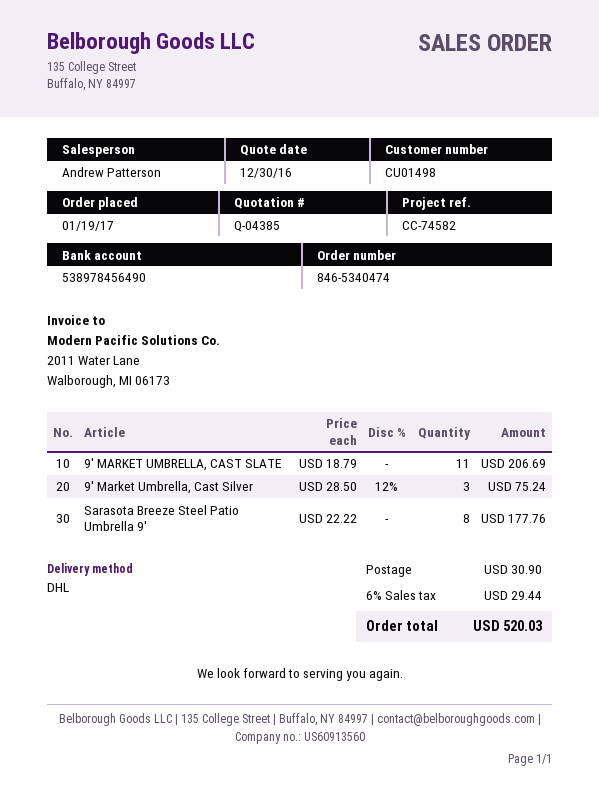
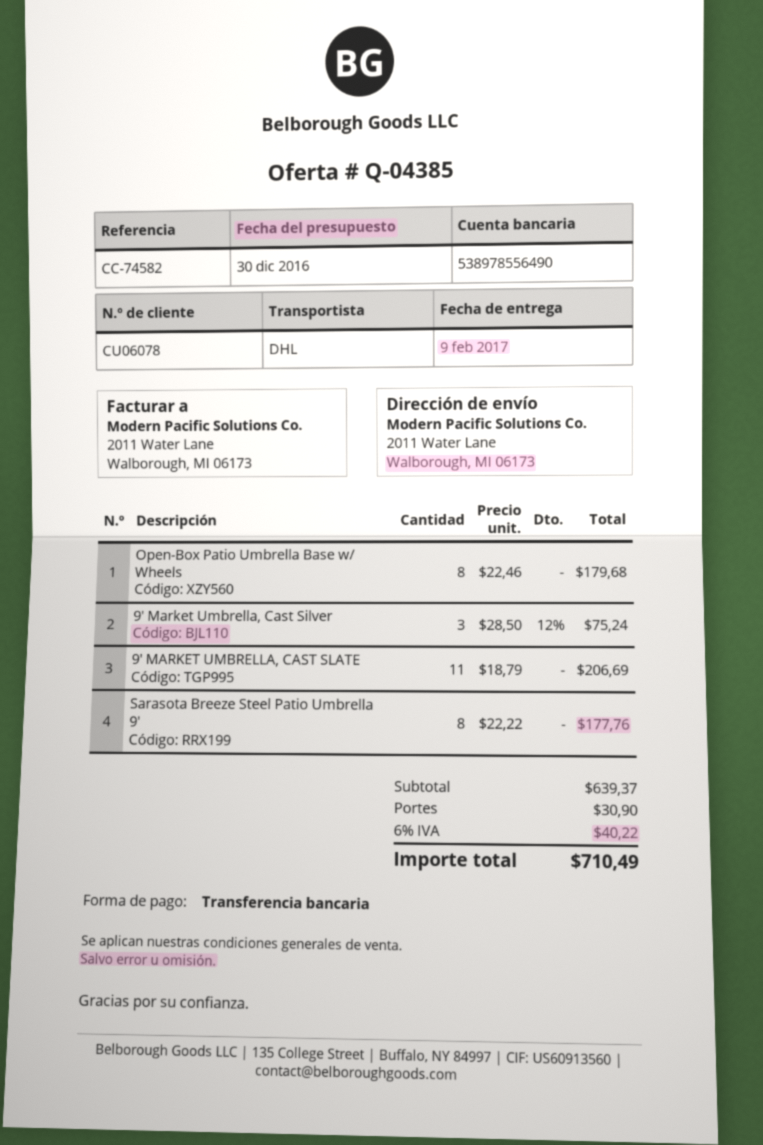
customer number: CU01498 -> CU06078
bank account: 538978456490 -> 538978556490
Open-Box Patio Umbrella Base w/ Wheels: none -> 8 x 22.46 = 179.68
tax: 6% = 29.44 -> 6% = 40.22
total: 520.03 -> 710.49

